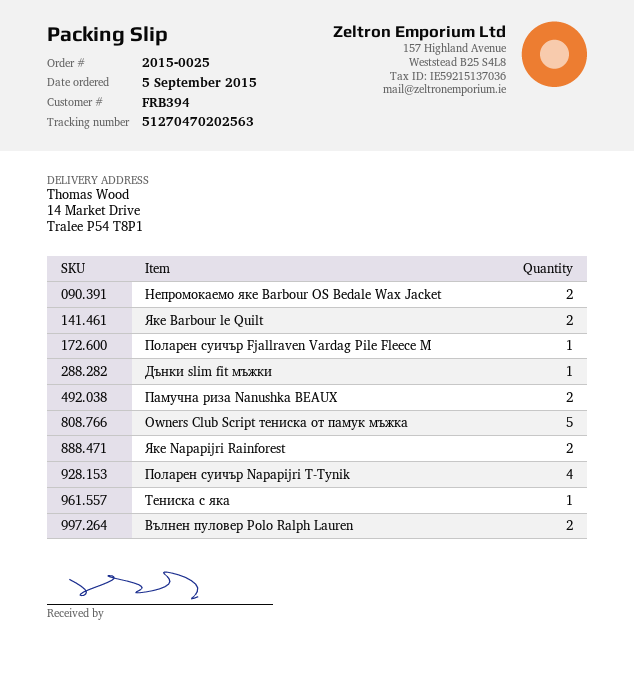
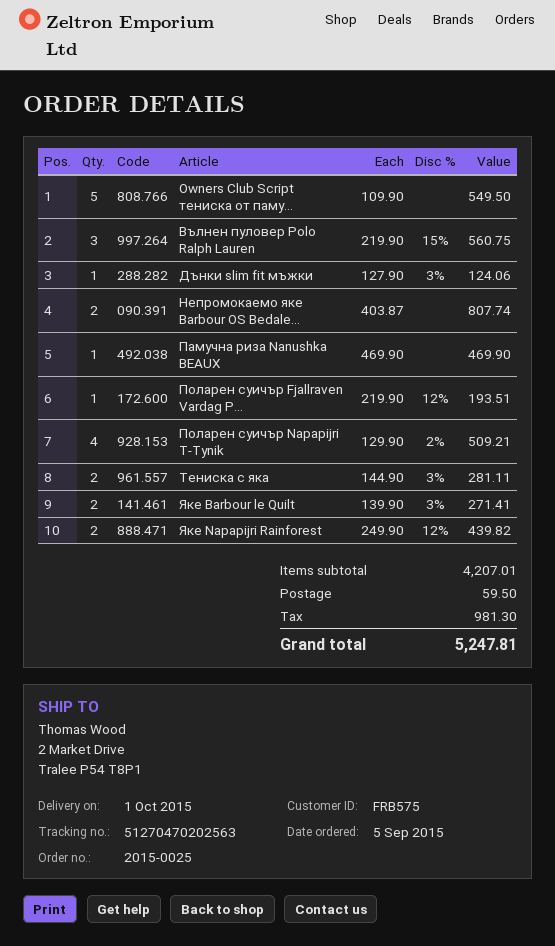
customer number: FRB394 -> FRB575
ship to: 14 Market Drive, Tralee P54 T8P1 -> 2 Market Drive, Tralee P54 T8P1
Памучна риза Nanushka BEAUX: 2 -> 1
Тениска с яка: 1 -> 2
Вълнен пуловер Polo Ralph Lauren: 2 -> 3

